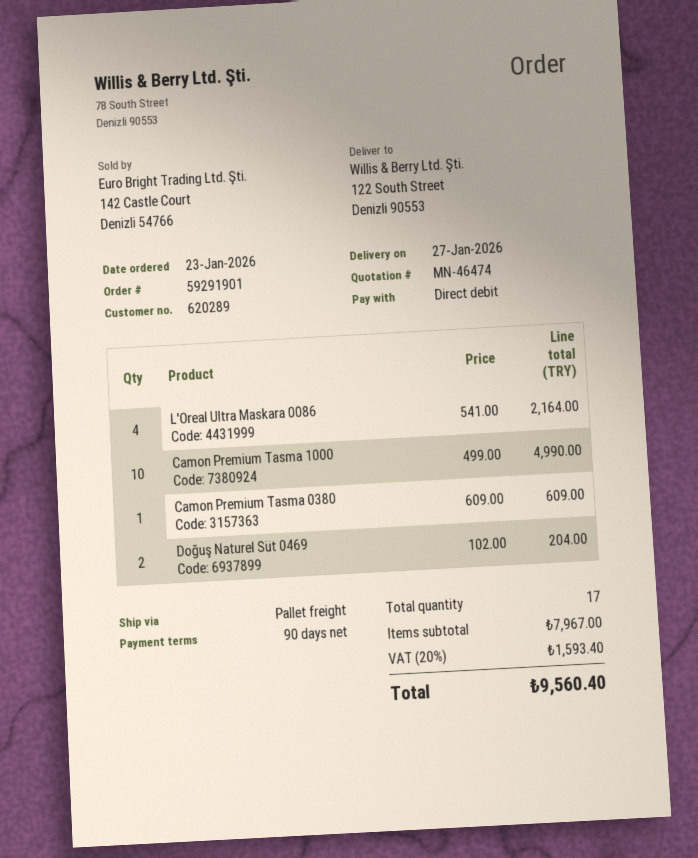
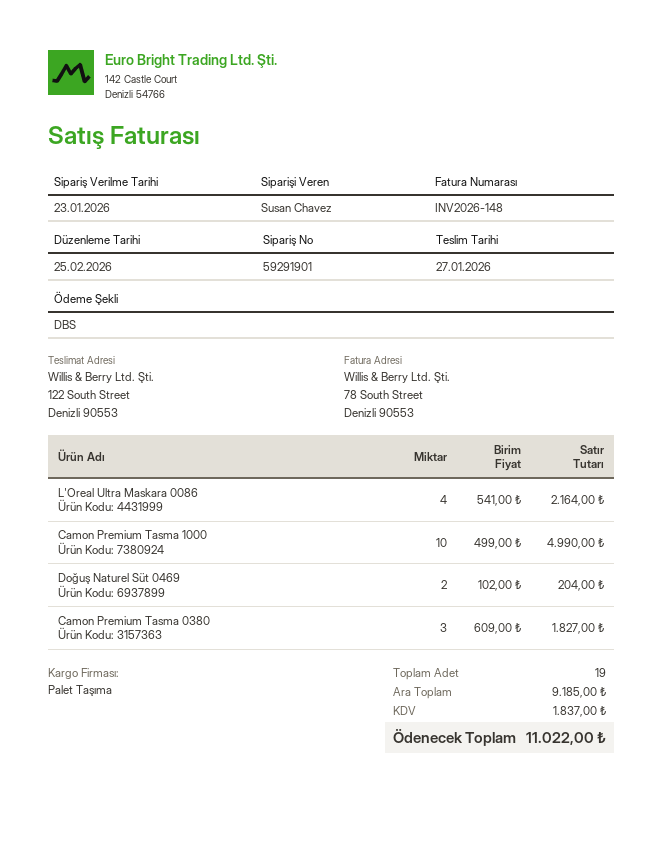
Camon Premium Tasma 0380: 1 x 609.00 = 609.00 -> 3 x 609.00 = 1827.00
total quantity: 17 -> 19
subtotal: 7967.00 -> 9185.00
tax: 1593.40 -> 1837.00
total: 9560.40 -> 11022.00

